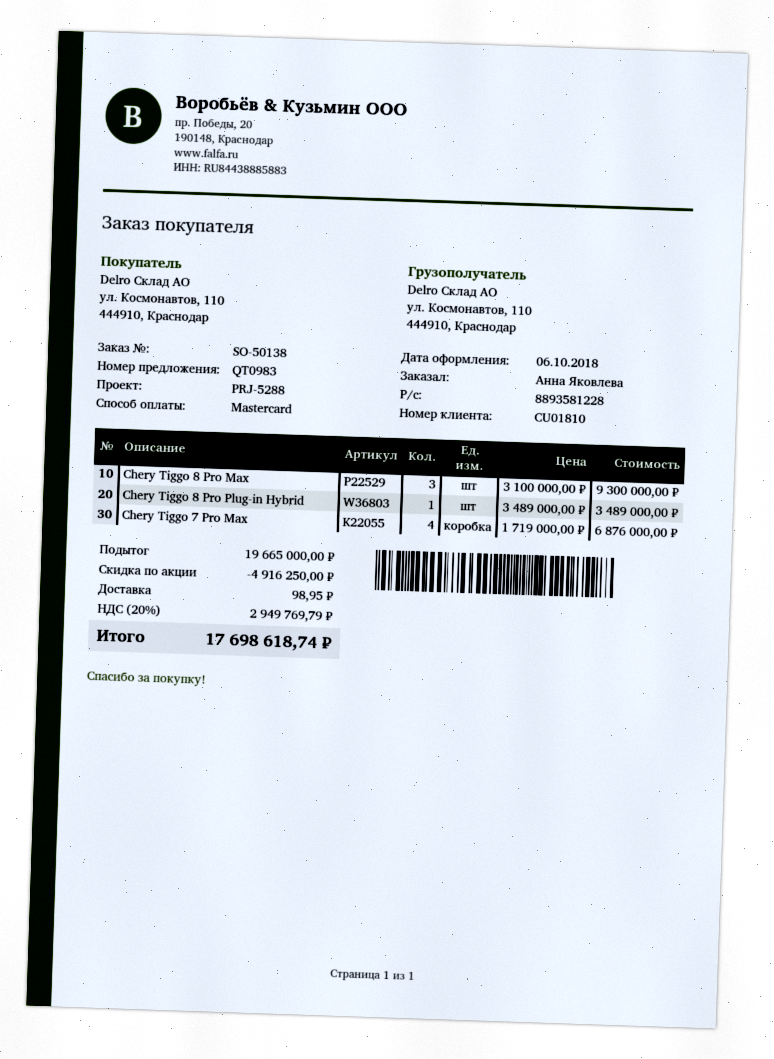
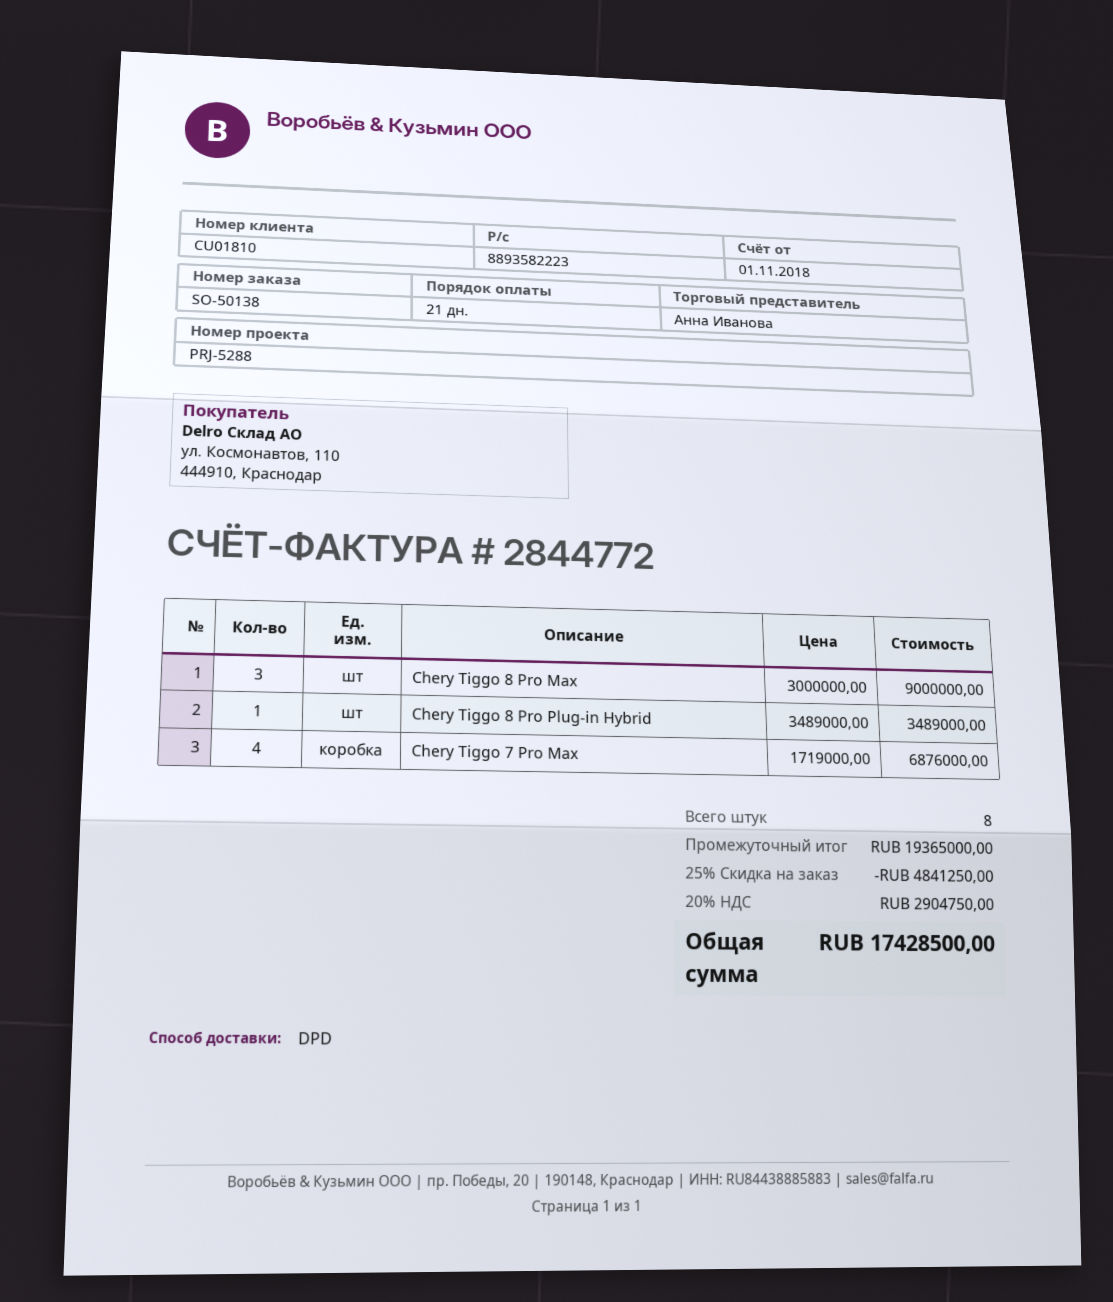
bank account: 8893581228 -> 8893582223
Chery Tiggo 8 Pro Max: 3 x 3100000.00 = 9300000.00 -> 3 x 3000000.00 = 9000000.00
subtotal: 19665000.00 -> 19365000.00
discount: 4916250.00 -> 4841250.00
shipping: 98.95 -> none
tax: 20% = 2949769.79 -> 20% = 2904750.00
total: 17698618.74 -> 17428500.00

